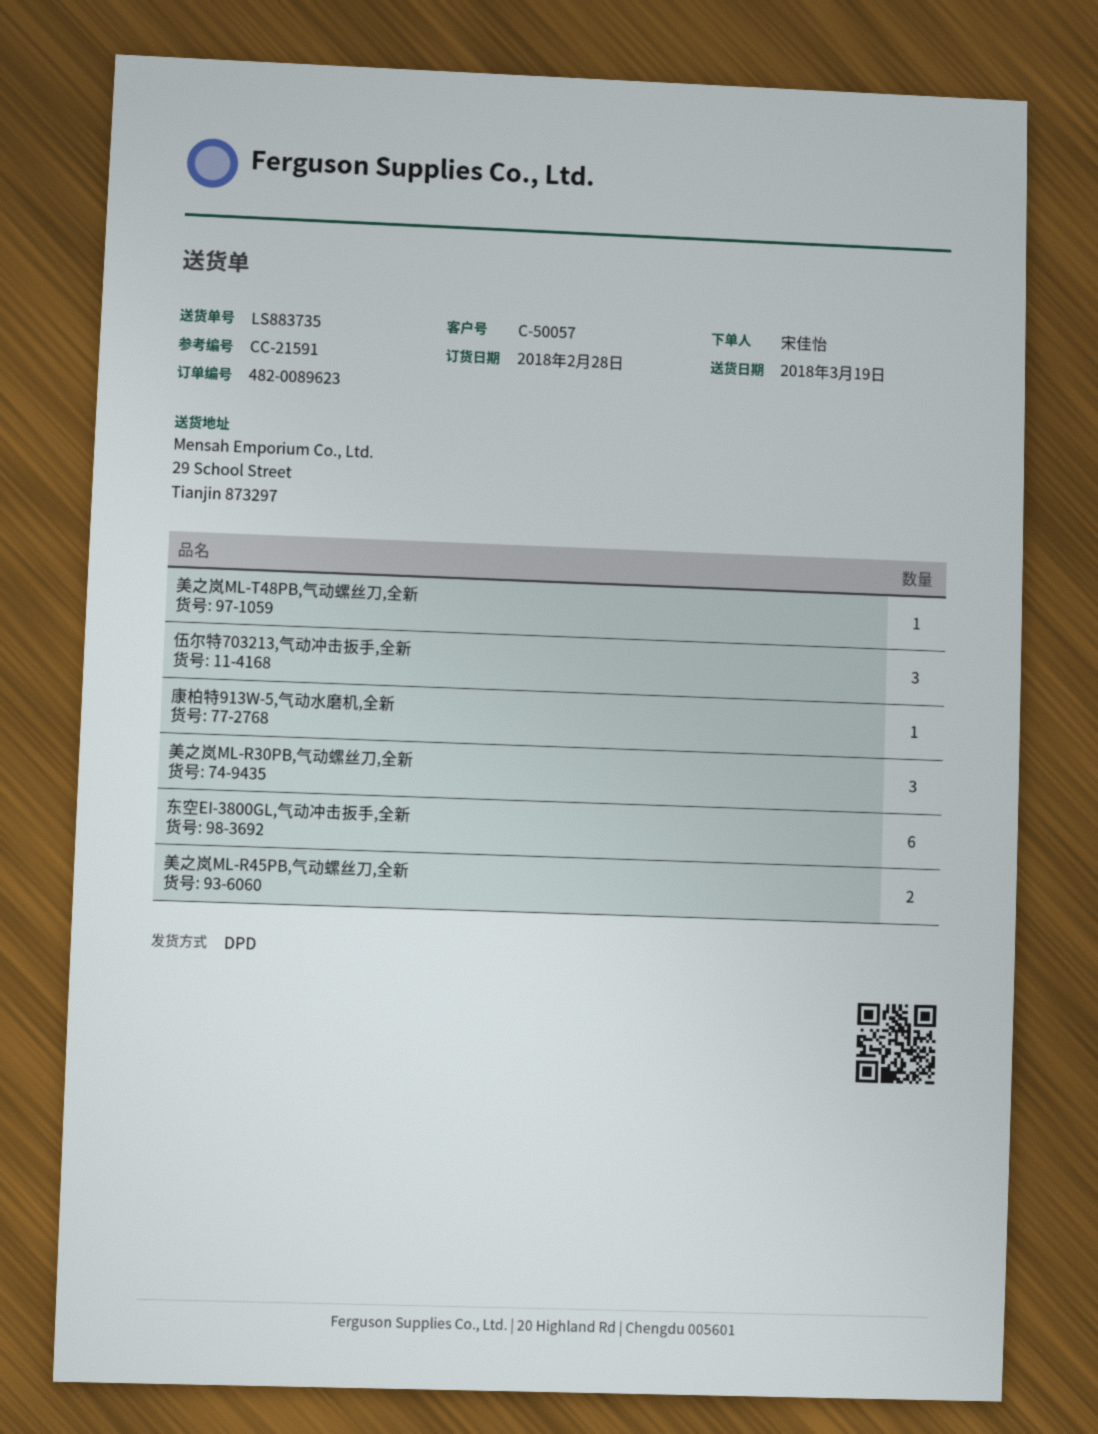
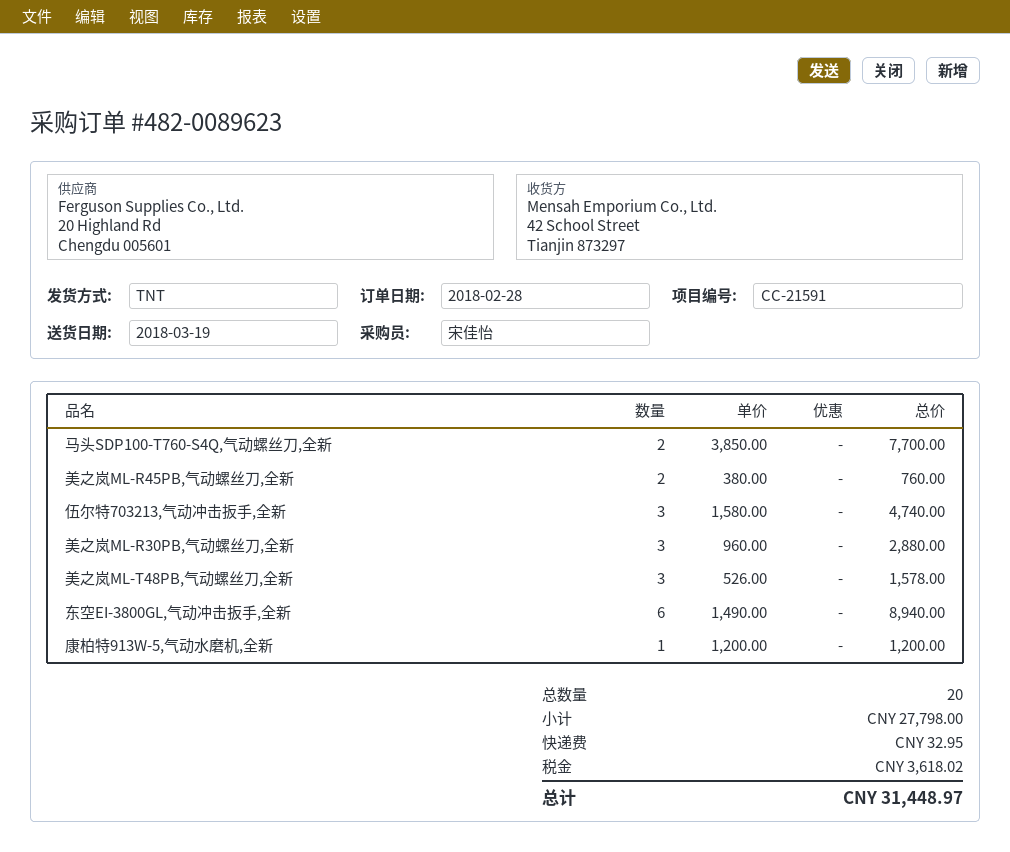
shipping method: DPD -> TNT
ship to: 29 School Street, Tianjin 873297 -> 42 School Street, Tianjin 873297
美之岚ML-T48PB,气动螺丝刀,全新: 1 -> 3
马头SDP100-T760-S4Q,气动螺丝刀,全新: none -> 2

